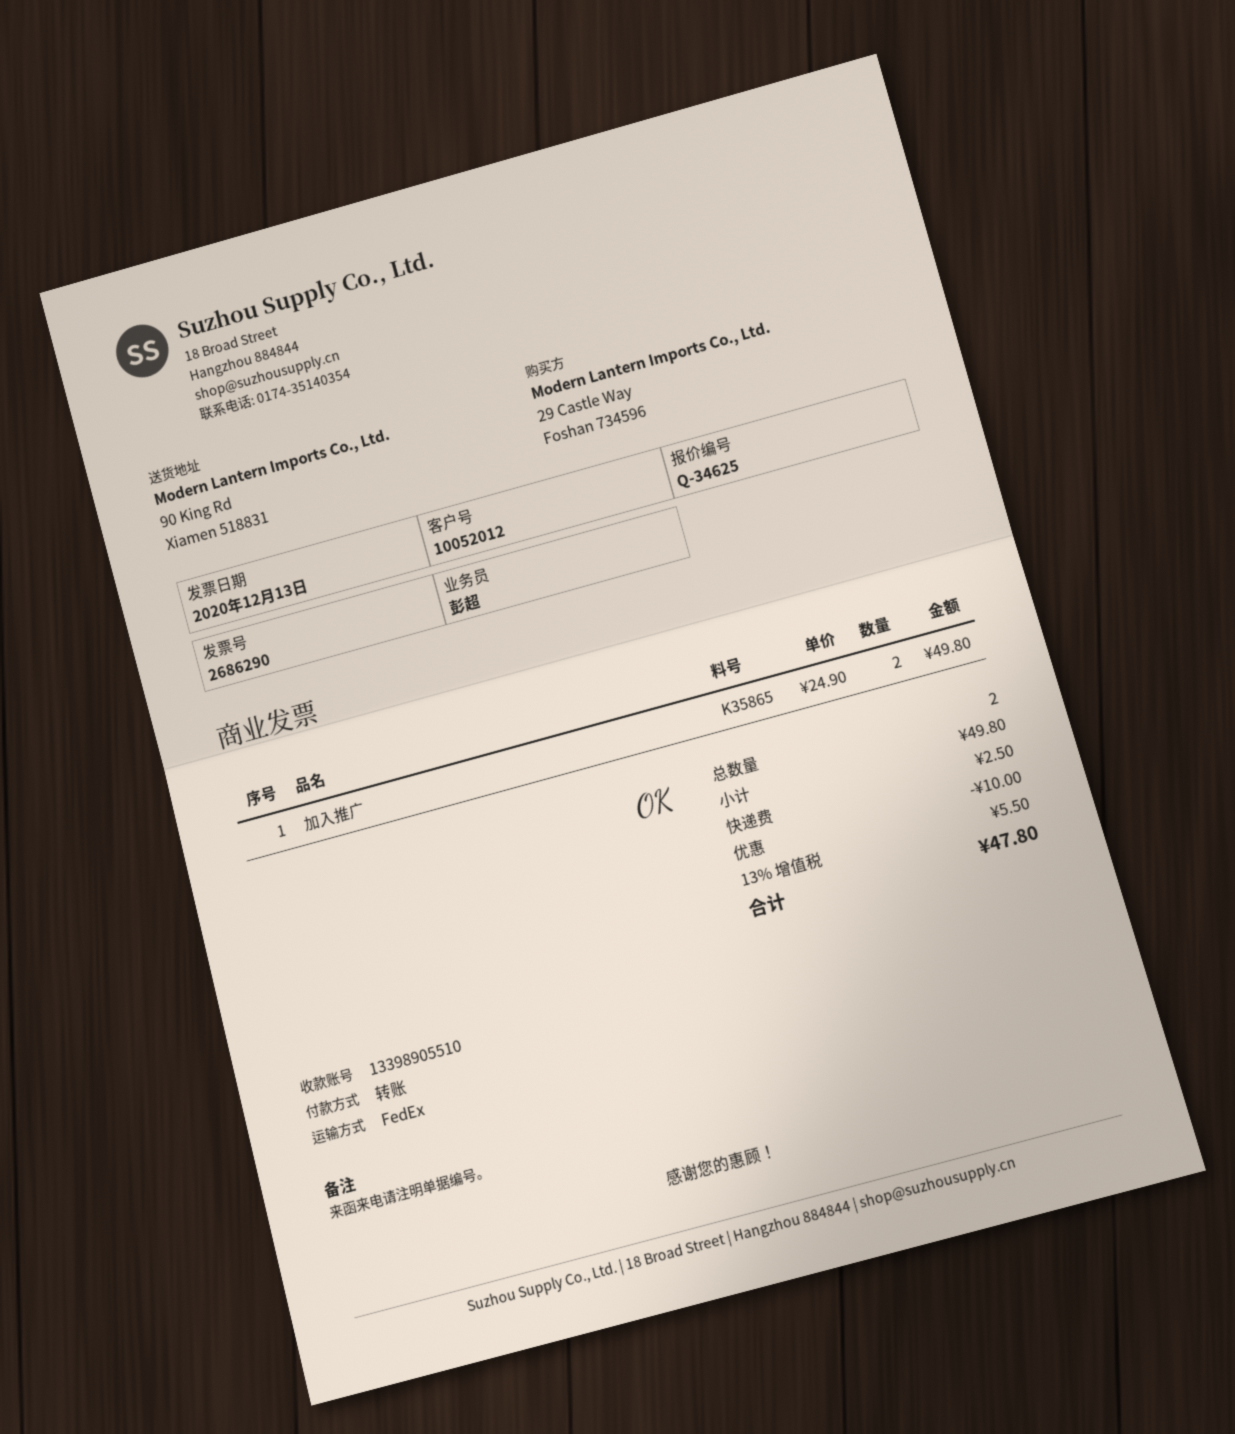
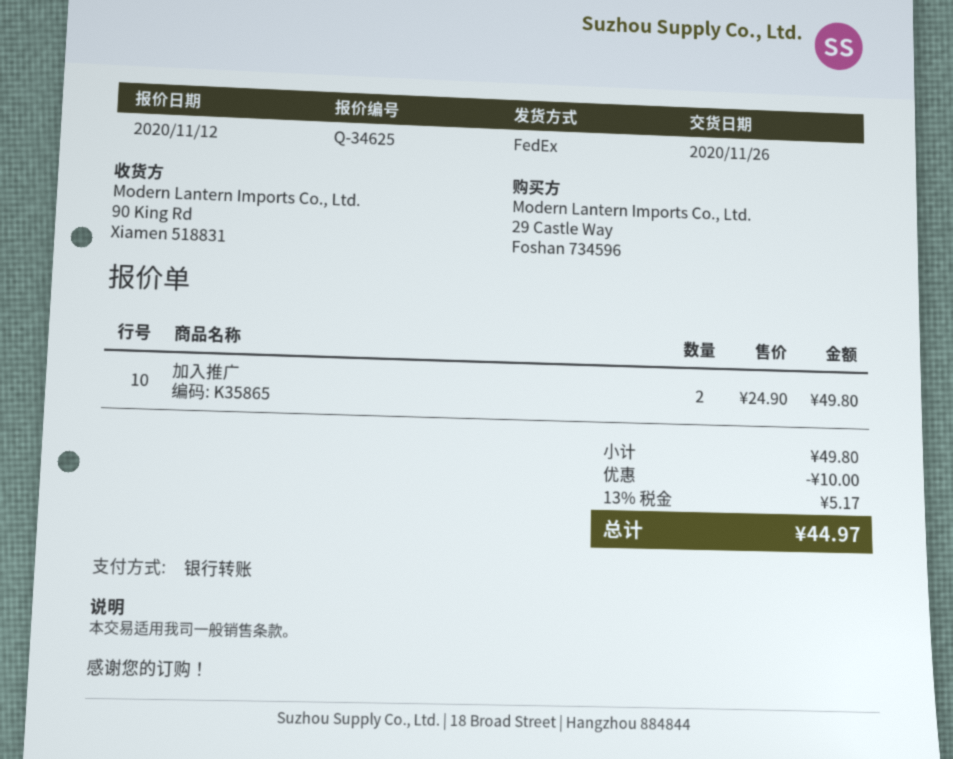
shipping: 2.50 -> none
tax: 13% = 5.50 -> 13% = 5.17
total: 47.80 -> 44.97

